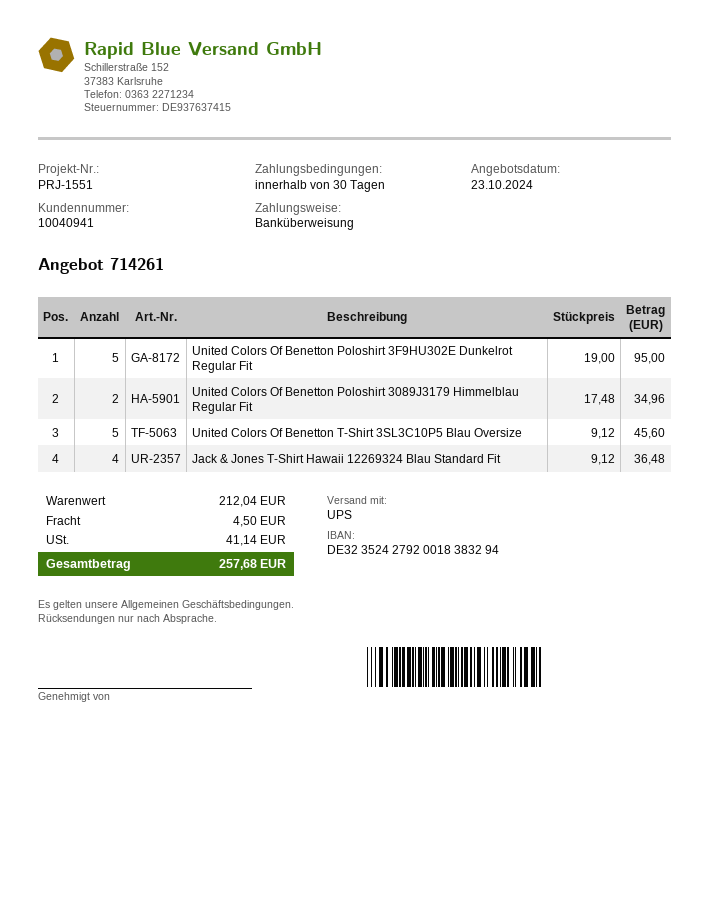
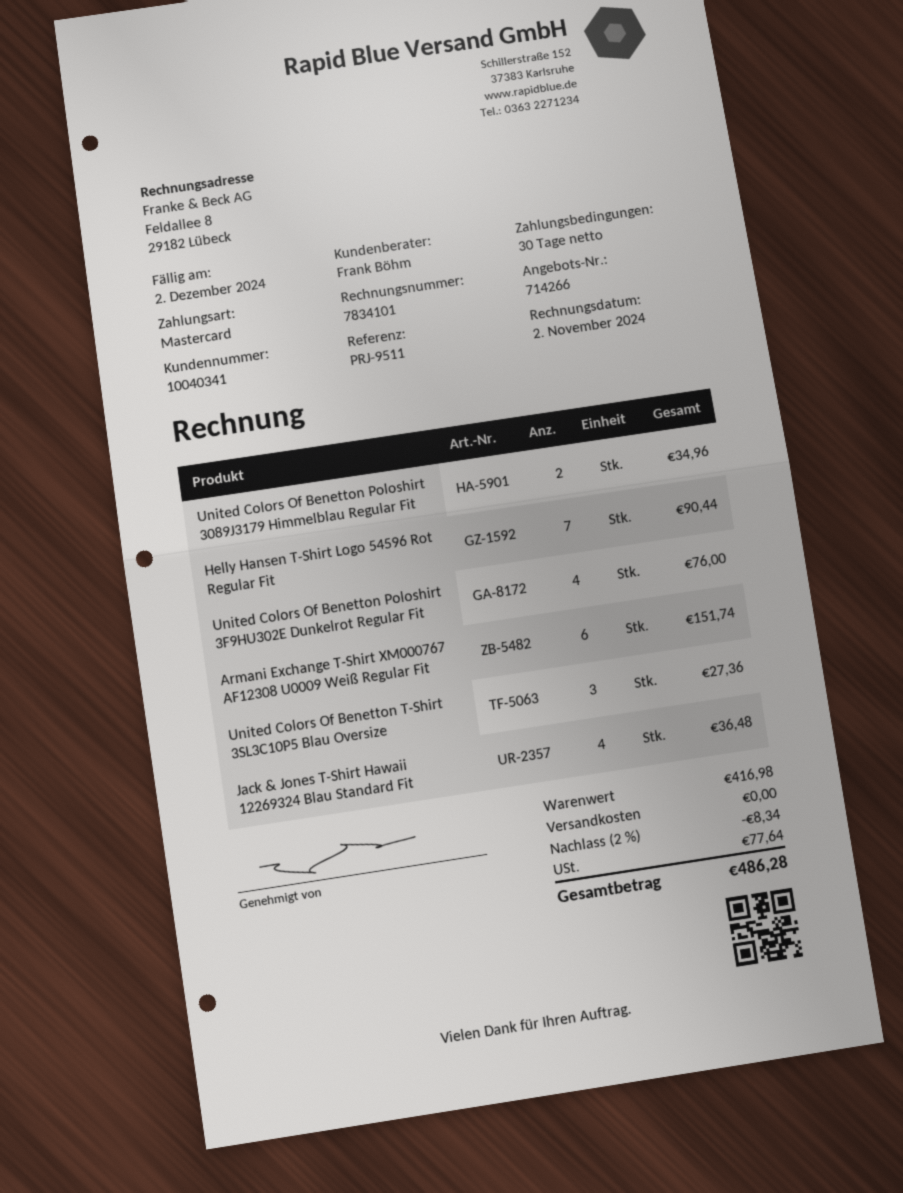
quote number: 714261 -> 714266
customer number: 10040941 -> 10040341
reference: PRJ-1551 -> PRJ-9511
payment method: bank transfer -> Mastercard
United Colors Of Benetton Poloshirt 3F9HU302E Dunkelrot Regular Fit: 5 for 95.00 -> 4 for 76.00
United Colors Of Benetton T-Shirt 3SL3C10P5 Blau Oversize: 5 for 45.60 -> 3 for 27.36
Helly Hansen T-Shirt Logo 54596 Rot Regular Fit: none -> 7 for 90.44
Armani Exchange T-Shirt XM000767 AF12308 U0009 Weiß Regular Fit: none -> 6 for 151.74
subtotal: 212.04 -> 416.98
discount: none -> 2% = 8.34
shipping: 4.50 -> 0.00
tax: 41.14 -> 77.64
total: 257.68 -> 486.28

